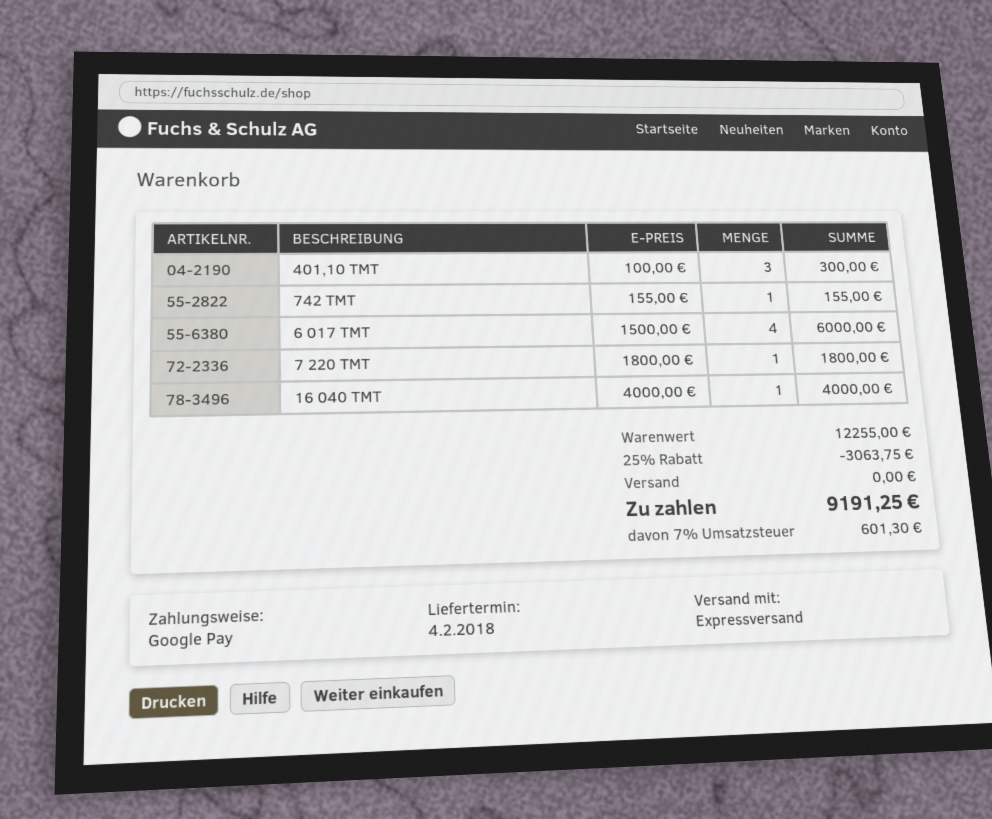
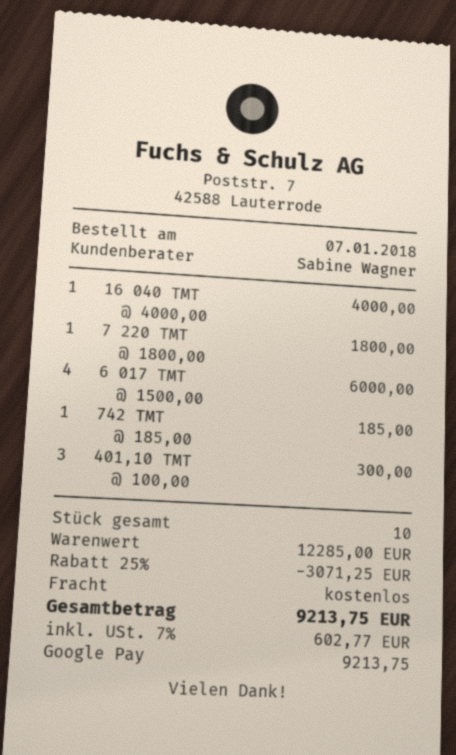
742 ТМТ: 1 x 155.00 = 155.00 -> 1 x 185.00 = 185.00
subtotal: 12255.00 -> 12285.00
discount: 25% = 3063.75 -> 25% = 3071.25
tax: 7% = 601.30 -> 7% = 602.77
total: 9191.25 -> 9213.75

